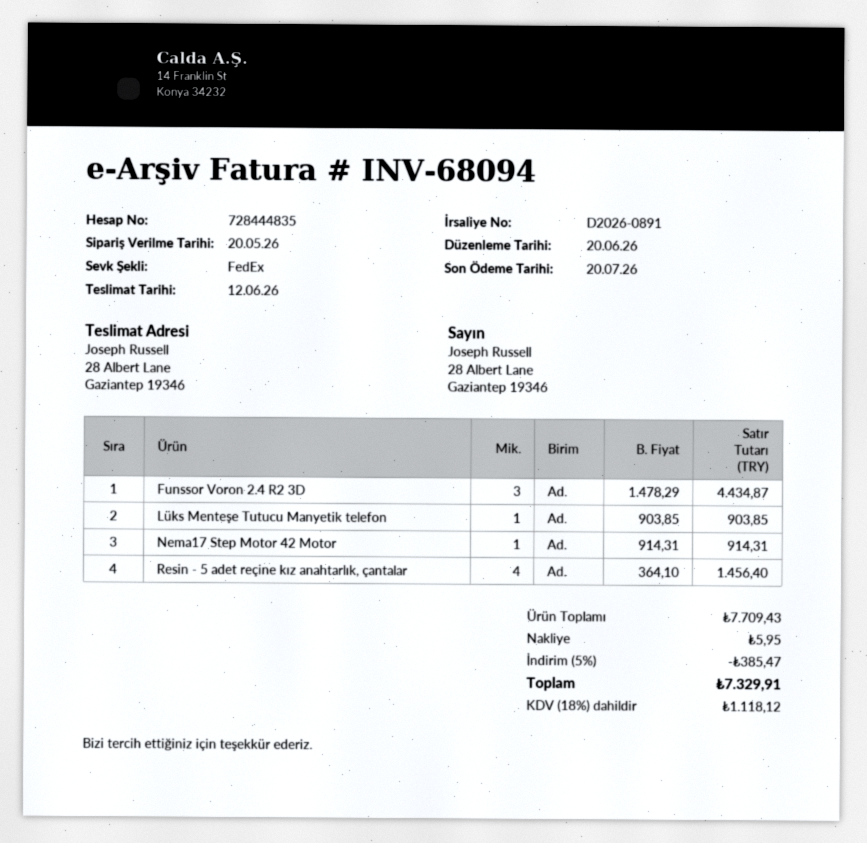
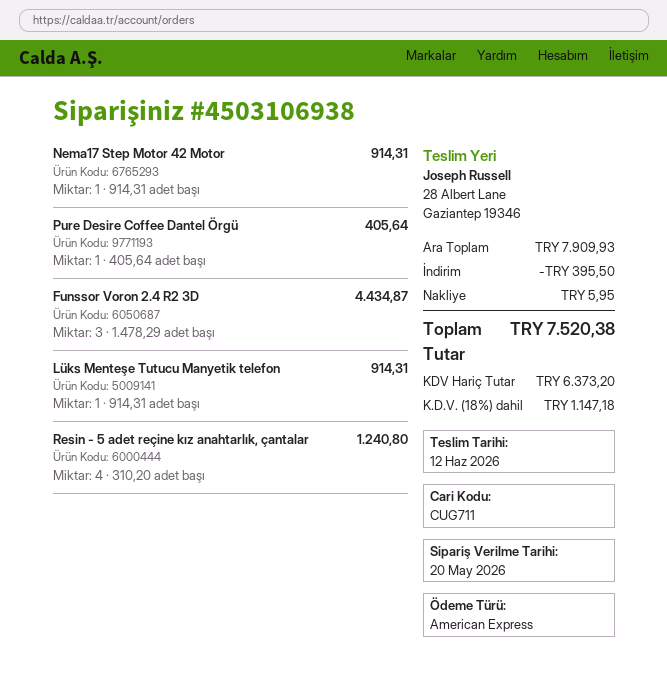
Lüks Menteşe Tutucu Manyetik telefon: 1 x 903.85 = 903.85 -> 1 x 914.31 = 914.31
Resin - 5 adet reçine kız anahtarlık, çantalar: 4 x 364.10 = 1456.40 -> 4 x 310.20 = 1240.80
Pure Desire Coffee Dantel Örgü: none -> 1 x 405.64 = 405.64
subtotal: 7709.43 -> 7909.93
discount: 385.47 -> 395.50
tax: 18% = 1118.12 -> 18% = 1147.18
total: 7329.91 -> 7520.38

